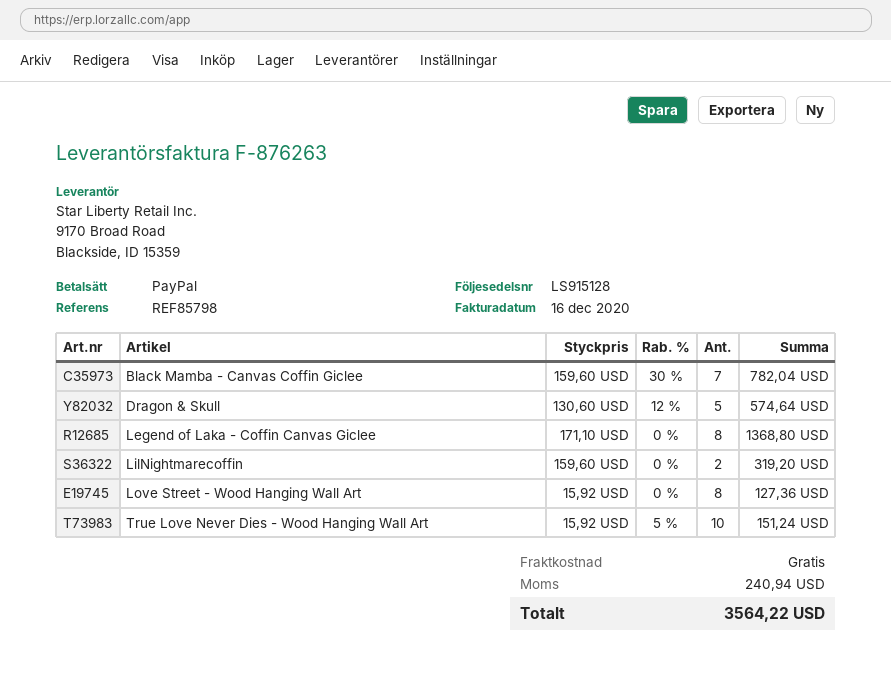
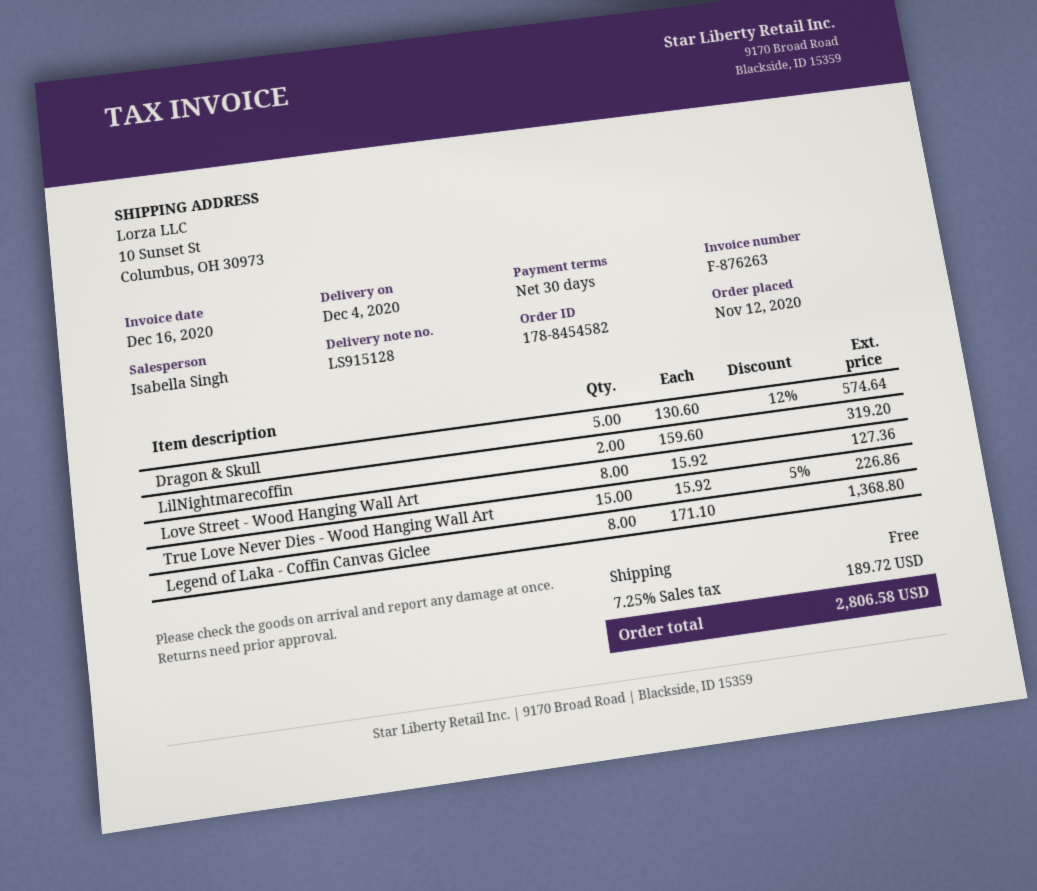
Black Mamba - Canvas Coffin Giclee: 7 x 159.60 - 30% = 782.04 -> none
True Love Never Dies - Wood Hanging Wall Art: 10 x 15.92 - 5% = 151.24 -> 15 x 15.92 - 5% = 226.86
tax: 240.94 -> 189.72
total: 3564.22 -> 2806.58

